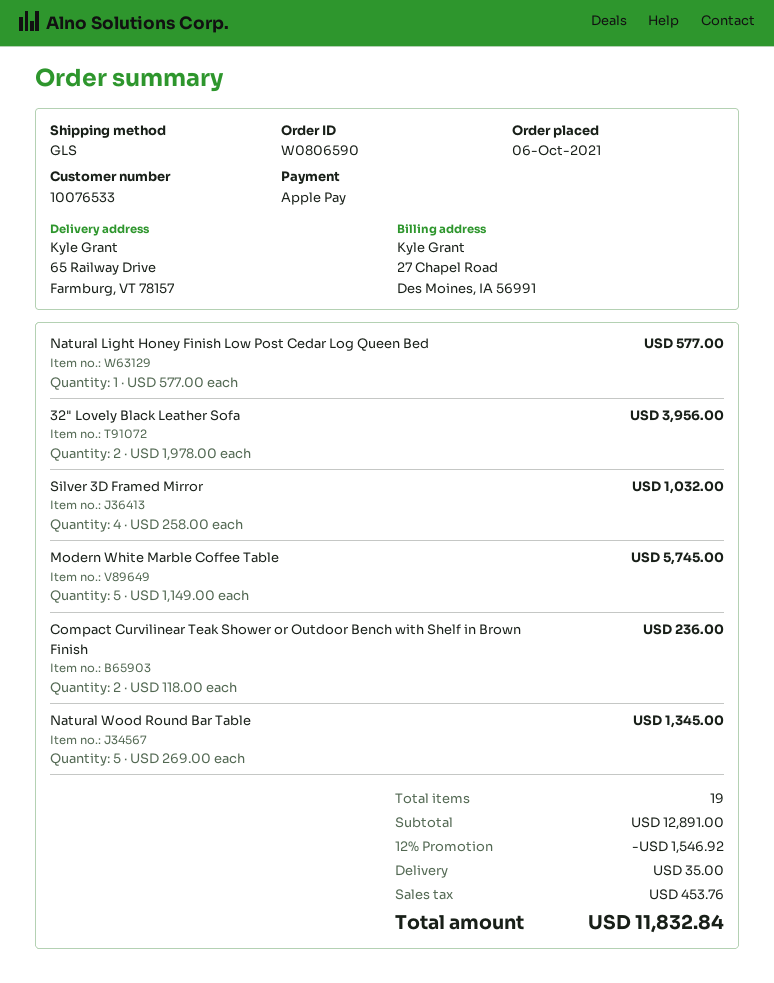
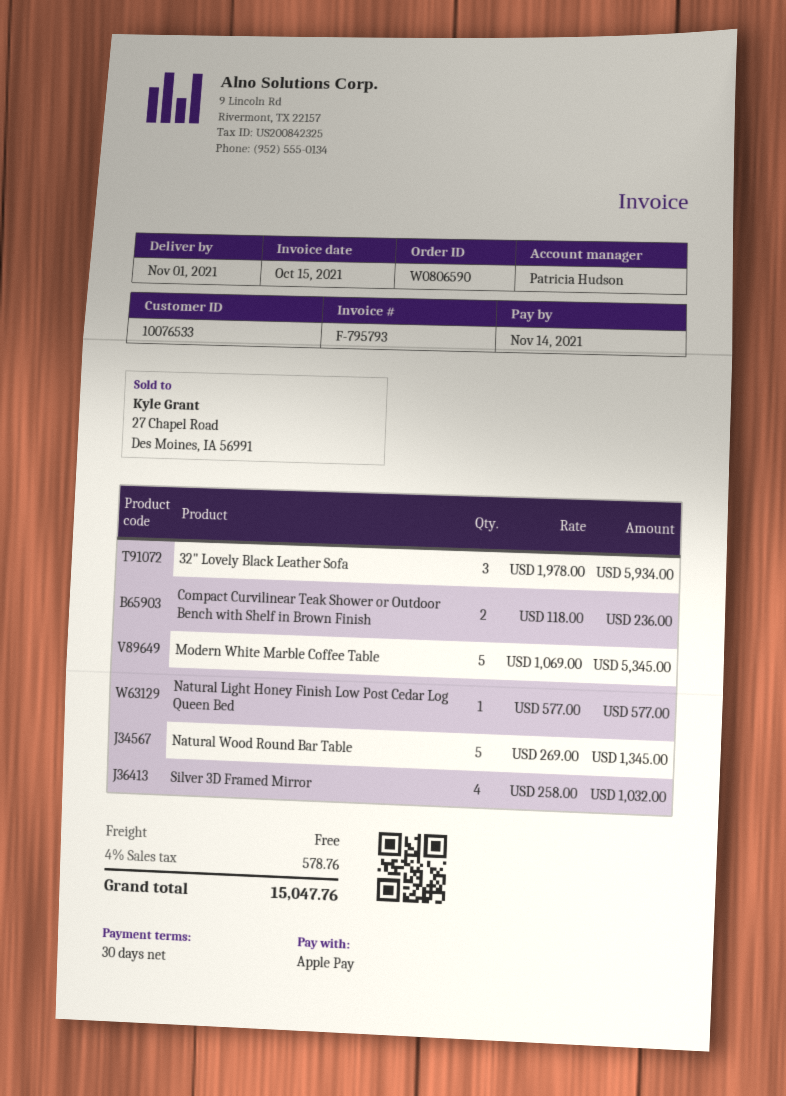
32" Lovely Black Leather Sofa: 2 x 1978.00 = 3956.00 -> 3 x 1978.00 = 5934.00
Modern White Marble Coffee Table: 5 x 1149.00 = 5745.00 -> 5 x 1069.00 = 5345.00
discount: 12% = 1546.92 -> none
shipping: 35.00 -> 0.00
tax: 453.76 -> 578.76
total: 11832.84 -> 15047.76

